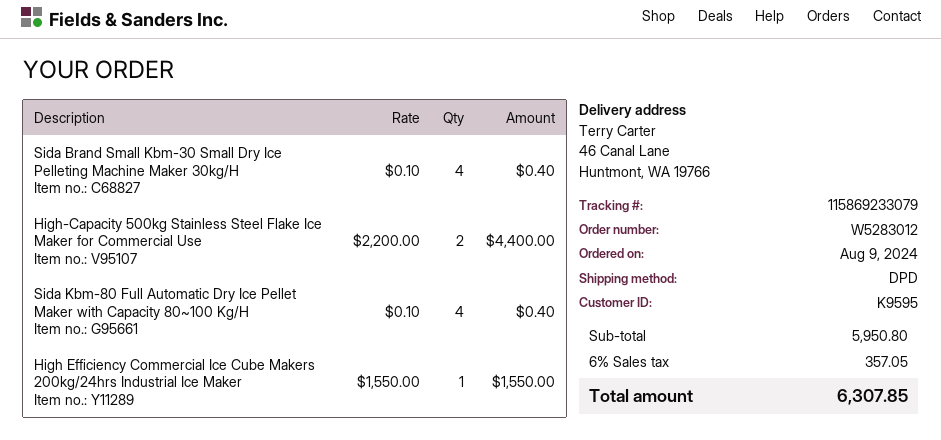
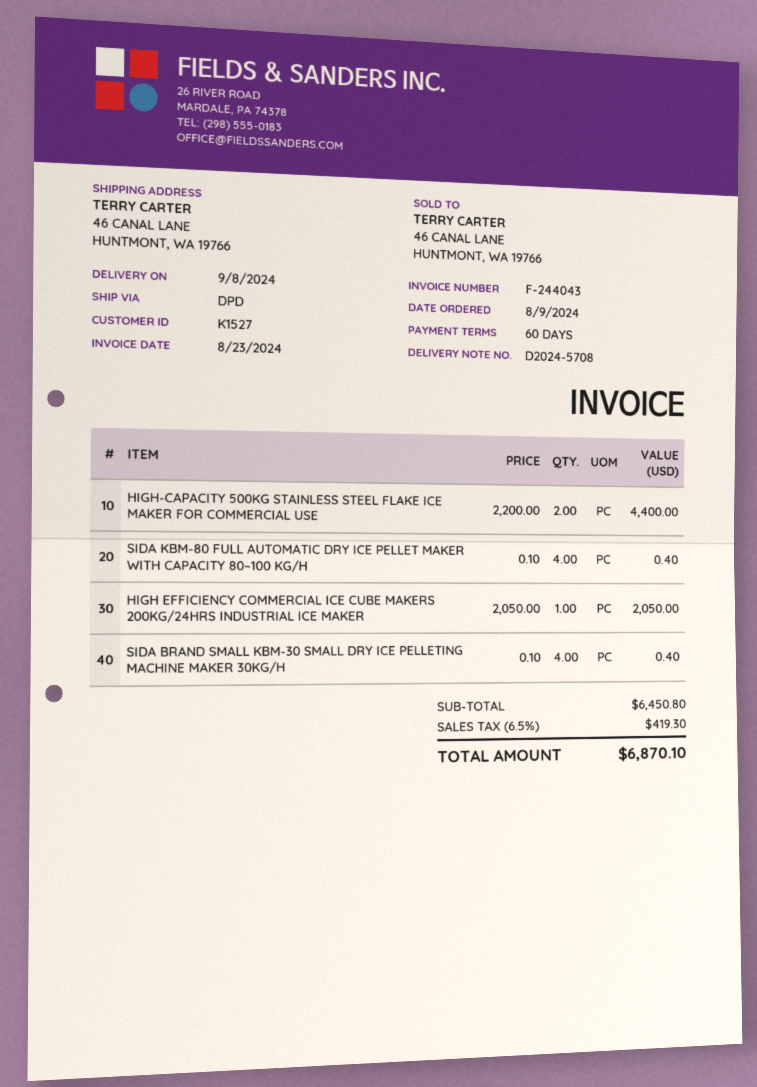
customer number: K9595 -> K1527
High Efficiency Commercial Ice Cube Makers 200kg/24hrs Industrial Ice Maker: 1 x 1550.00 = 1550.00 -> 1 x 2050.00 = 2050.00
subtotal: 5950.80 -> 6450.80
tax: 6% = 357.05 -> 6.5% = 419.30
total: 6307.85 -> 6870.10

